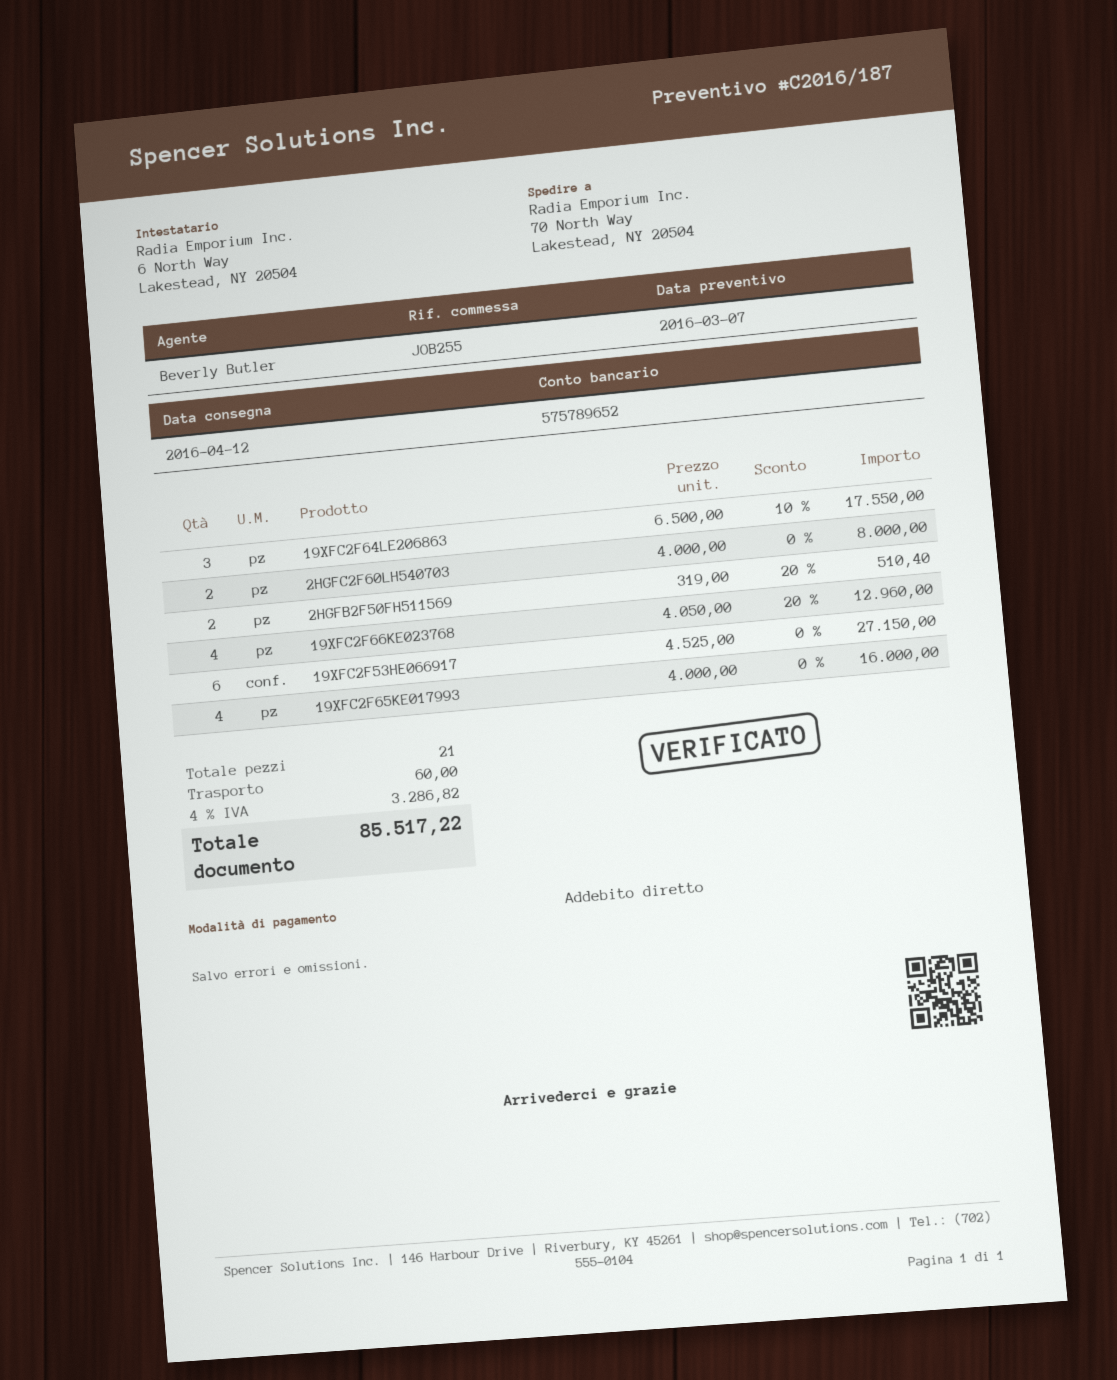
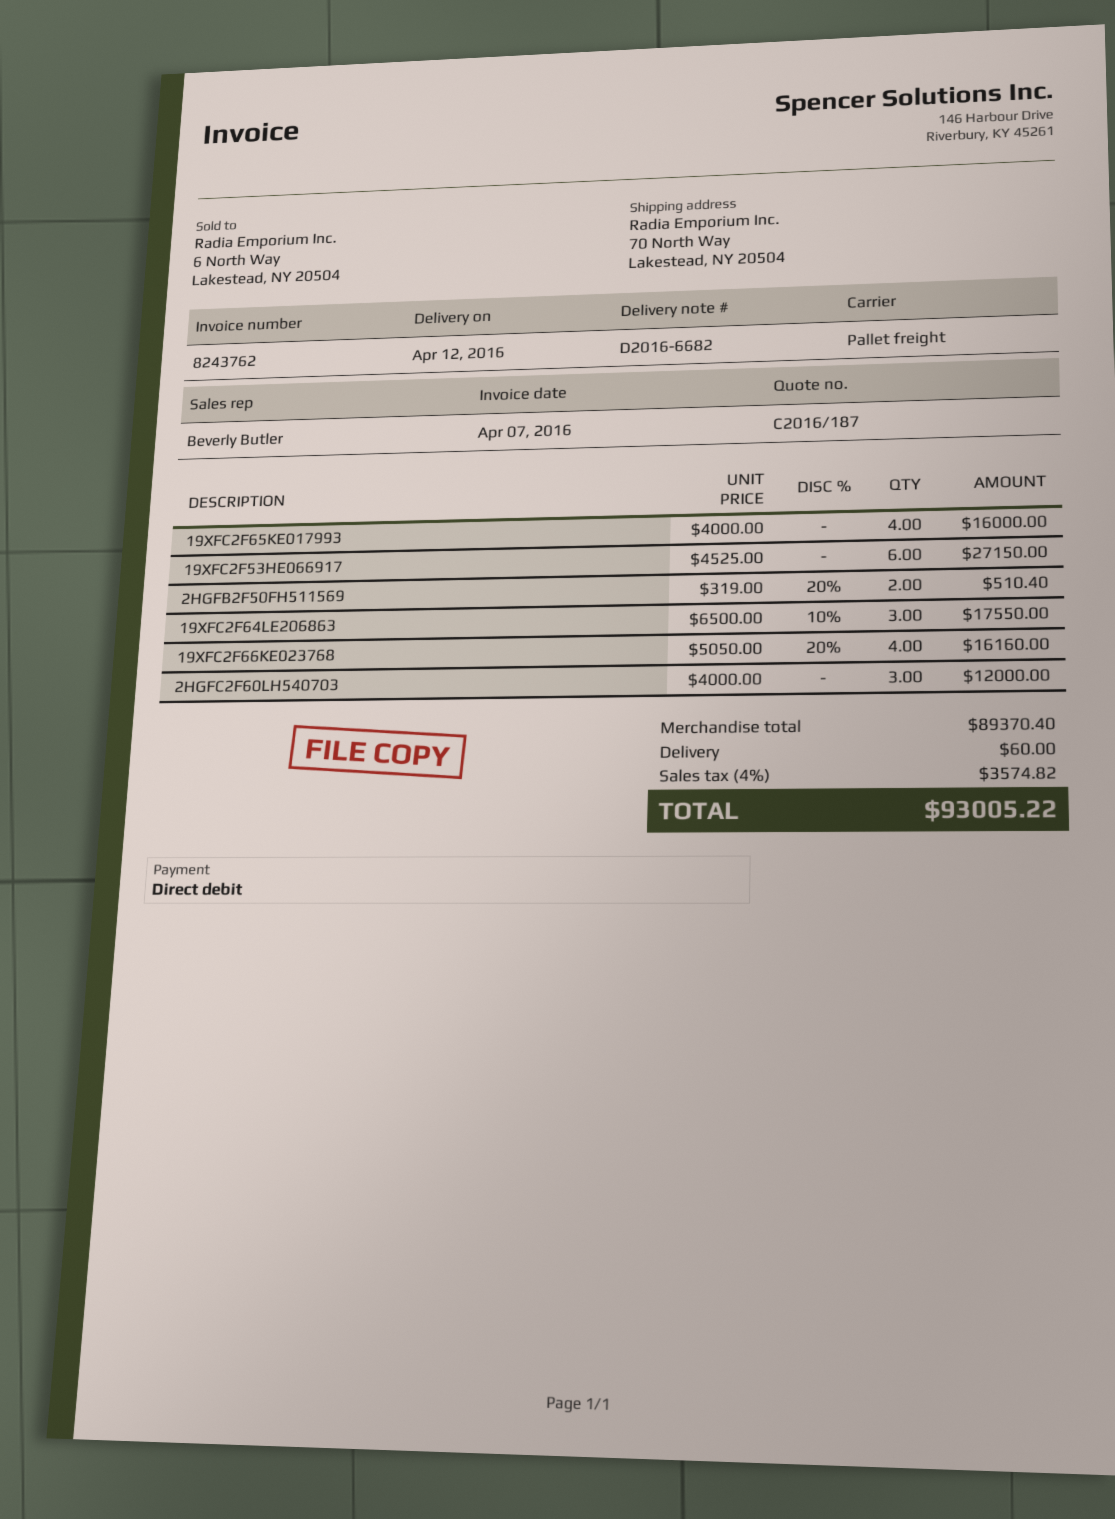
2HGFC2F60LH540703: 2 x 4000.00 = 8000.00 -> 3 x 4000.00 = 12000.00
19XFC2F66KE023768: 4 x 4050.00 - 20% = 12960.00 -> 4 x 5050.00 - 20% = 16160.00
tax: 4% = 3286.82 -> 4% = 3574.82
total: 85517.22 -> 93005.22

